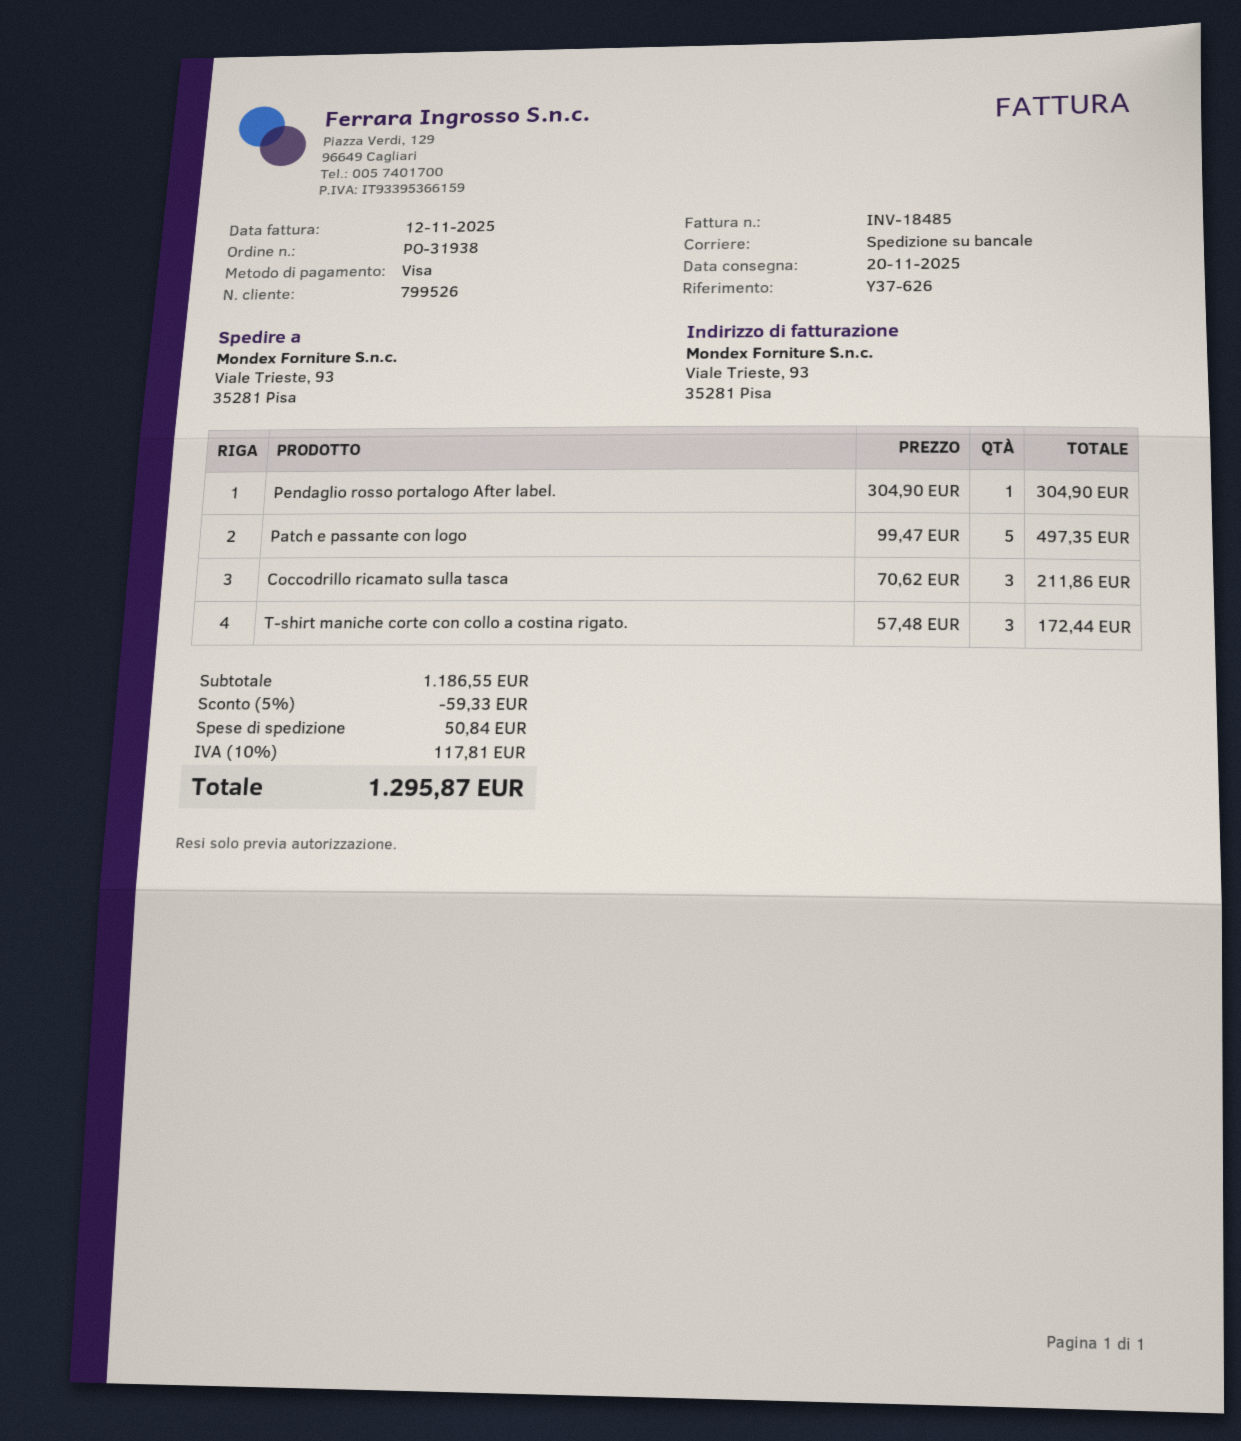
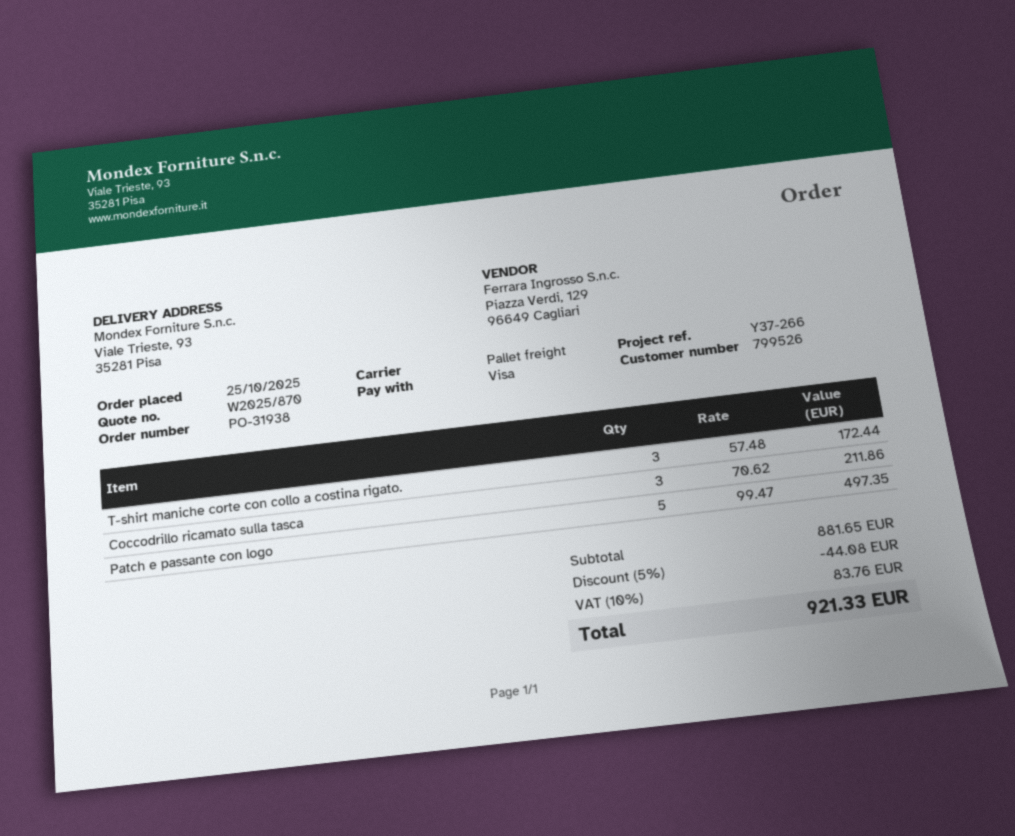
reference: Y37-626 -> Y37-266
Pendaglio rosso portalogo After label.: 1 x 304.90 = 304.90 -> none
subtotal: 1186.55 -> 881.65
discount: 5% = 59.33 -> 5% = 44.08
shipping: 50.84 -> none
tax: 10% = 117.81 -> 10% = 83.76
total: 1295.87 -> 921.33

